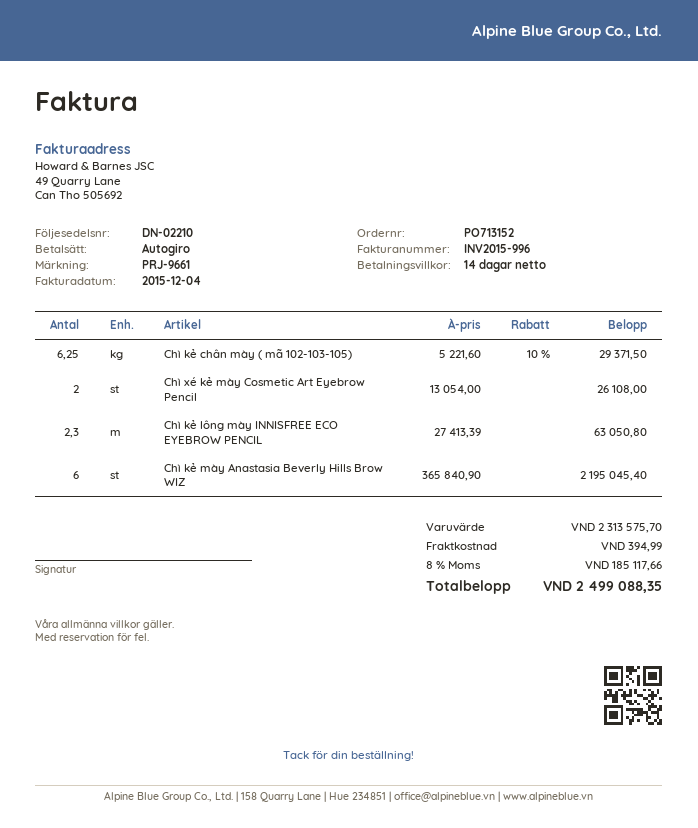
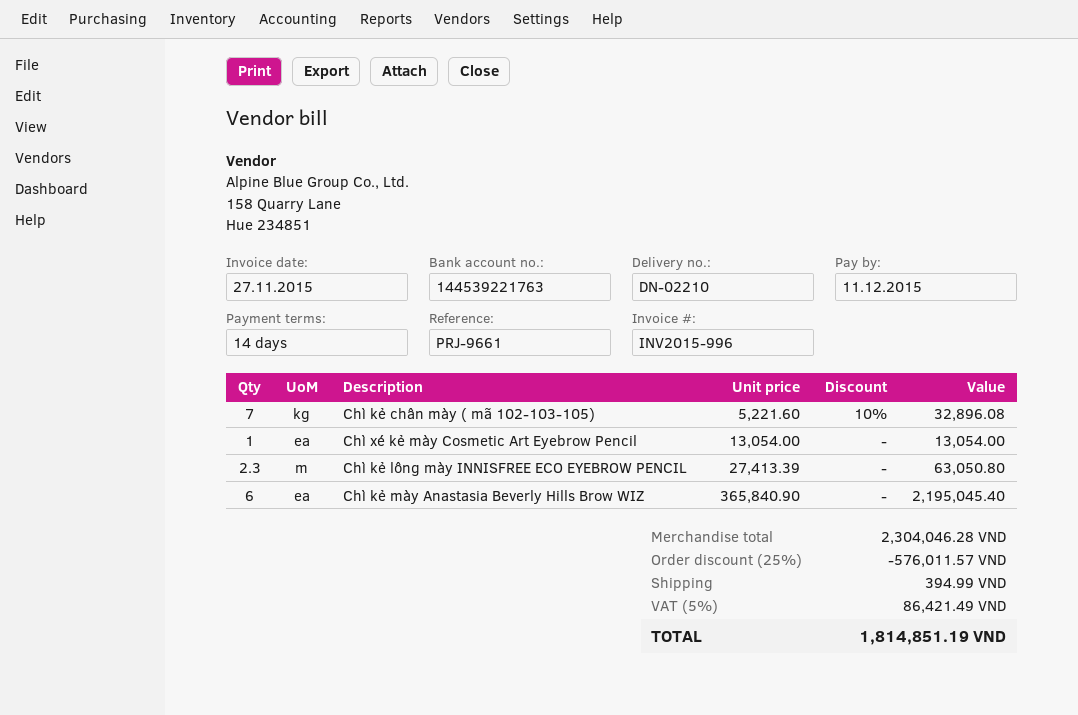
invoice date: 2015-12-04 -> 2015-11-27
Chì kẻ chân mày ( mã 102-103-105): 6.25 x 5221.60 - 10% = 29371.50 -> 7 x 5221.60 - 10% = 32896.08
Chì xé kẻ mày Cosmetic Art Eyebrow Pencil: 2 x 13054.00 = 26108.00 -> 1 x 13054.00 = 13054.00
subtotal: 2313575.70 -> 2304046.28
discount: none -> 25% = 576011.57
tax: 8% = 185117.66 -> 5% = 86421.49
total: 2499088.35 -> 1814851.19

